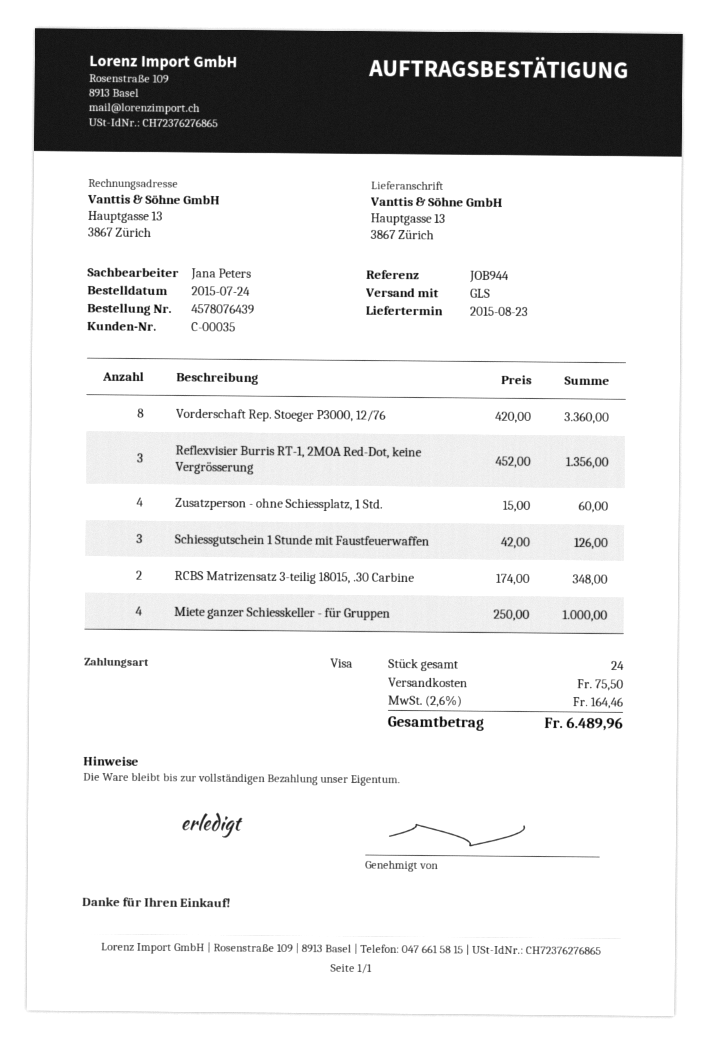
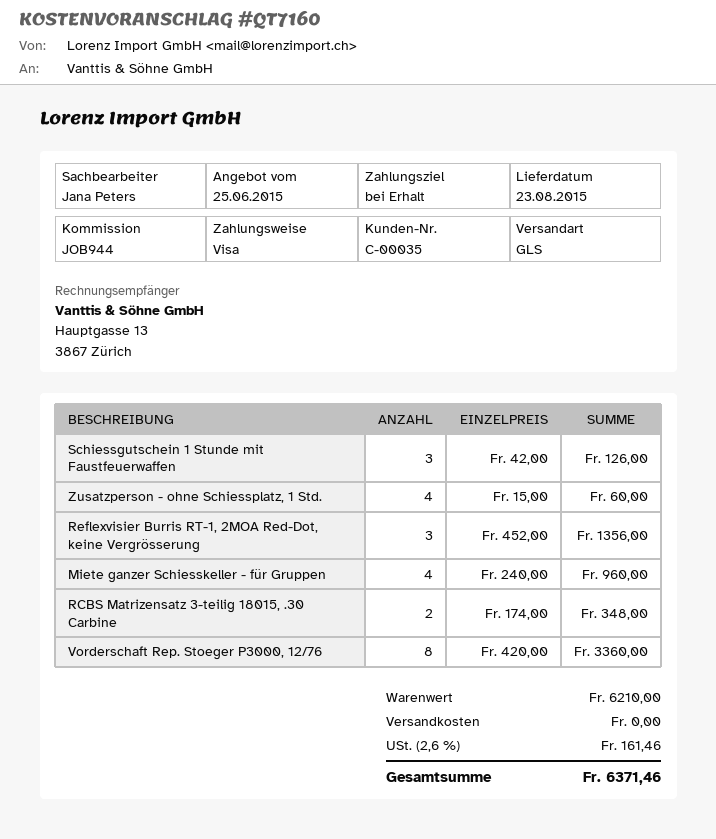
Miete ganzer Schiesskeller - für Gruppen: 4 x 250.00 = 1000.00 -> 4 x 240.00 = 960.00
shipping: 75.50 -> 0.00
tax: 2.6% = 164.46 -> 2.6% = 161.46
total: 6489.96 -> 6371.46

